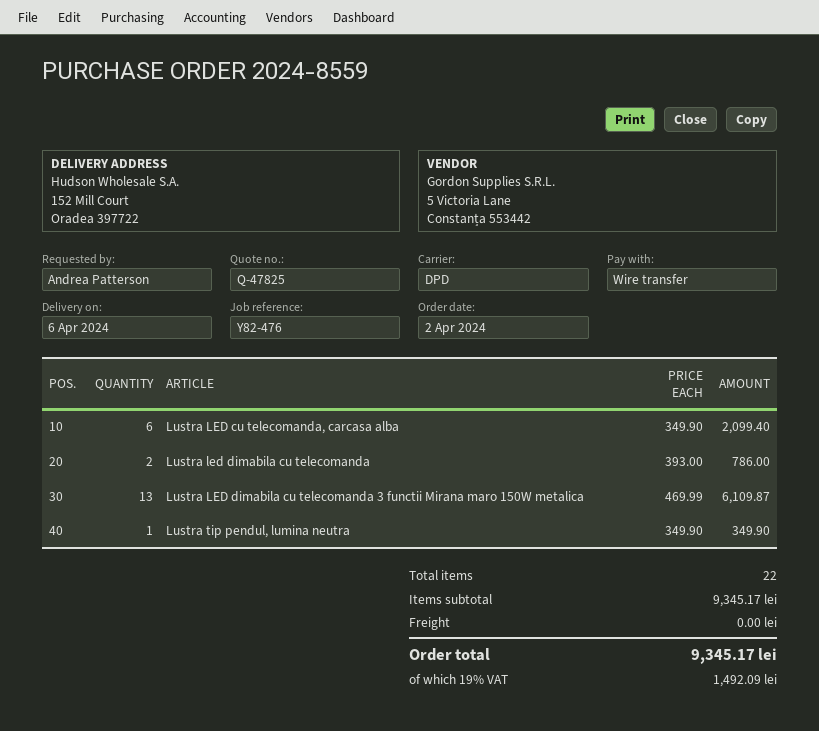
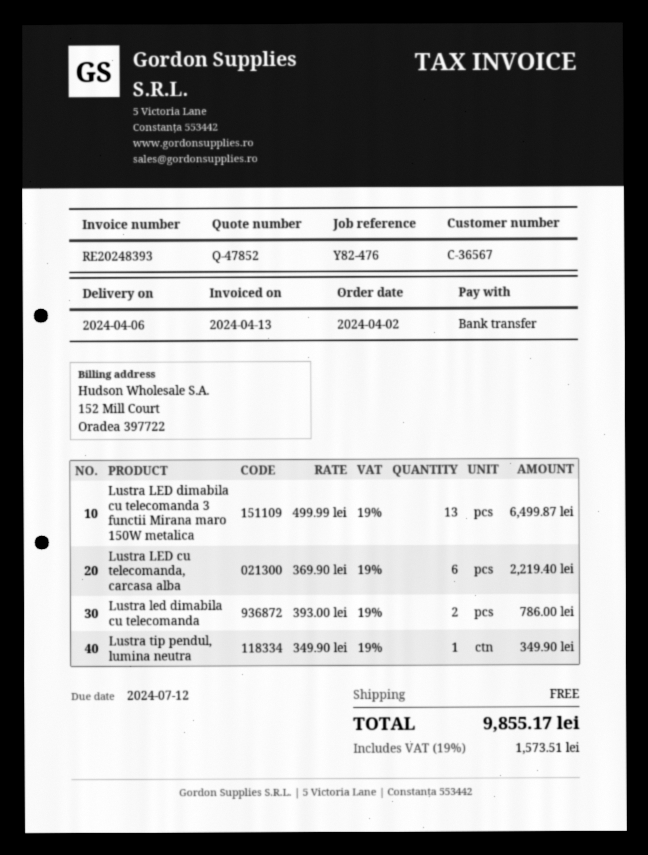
quote number: Q-47825 -> Q-47852
Lustra LED cu telecomanda, carcasa alba: 6 x 349.90 = 2099.40 -> 6 x 369.90 = 2219.40
Lustra LED dimabila cu telecomanda 3 functii Mirana maro 150W metalica: 13 x 469.99 = 6109.87 -> 13 x 499.99 = 6499.87
tax: 19% = 1492.09 -> 19% = 1573.51
total: 9345.17 -> 9855.17

